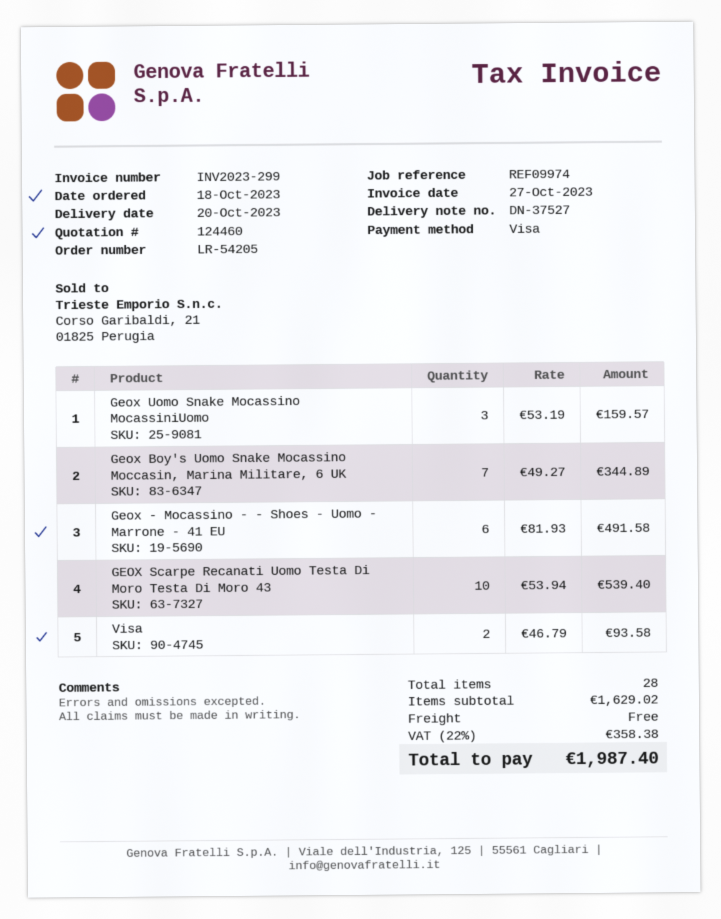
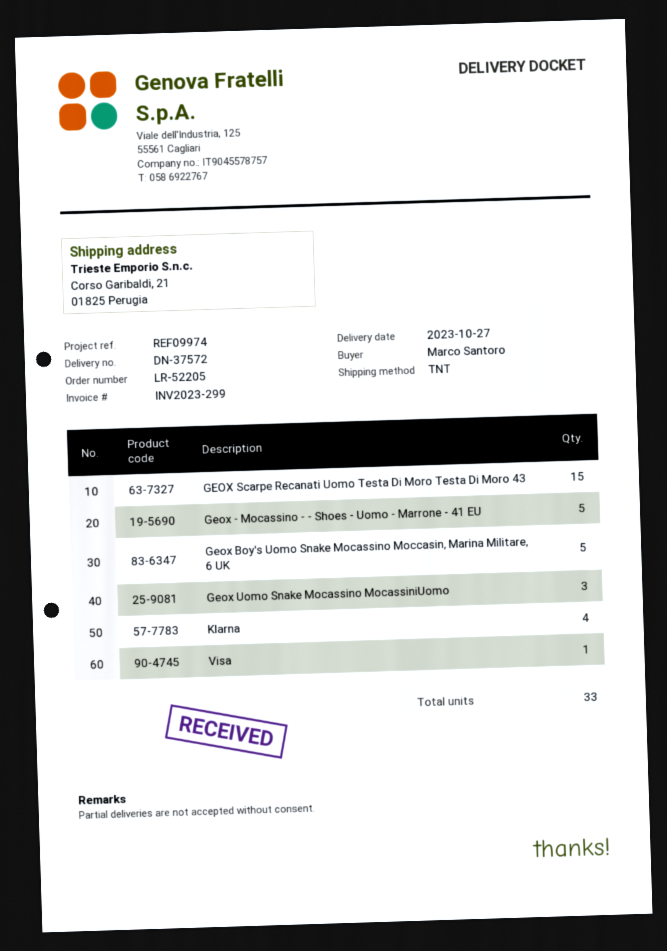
order number: LR-54205 -> LR-52205
delivery note number: DN-37527 -> DN-37572
delivery date: 2023-10-20 -> 2023-10-27
Geox Boy's Uomo Snake Mocassino Moccasin, Marina Militare, 6 UK: 7 -> 5
Geox - Mocassino - - Shoes - Uomo - Marrone - 41 EU: 6 -> 5
GEOX Scarpe Recanati Uomo Testa Di Moro Testa Di Moro 43: 10 -> 15
Visa: 2 -> 1
Klarna: none -> 4
total quantity: 28 -> 33

